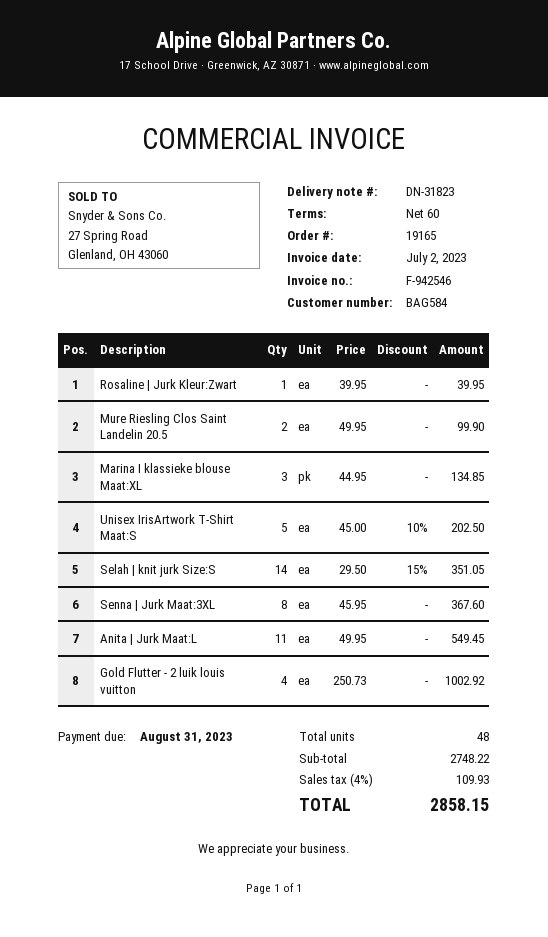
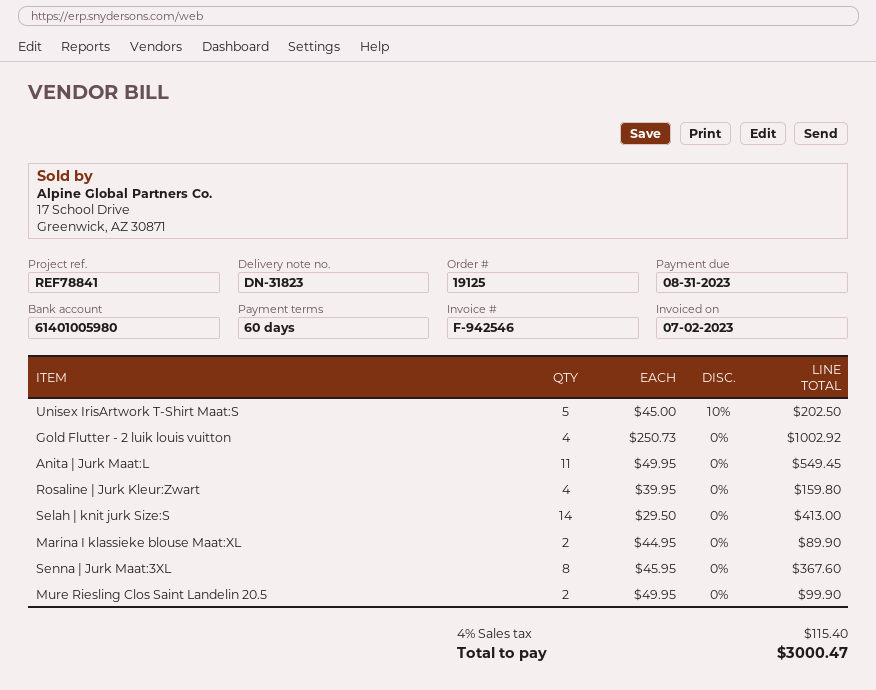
order number: 19165 -> 19125
Rosaline | Jurk Kleur:Zwart: 1 x 39.95 = 39.95 -> 4 x 39.95 = 159.80
Marina I klassieke blouse Maat:XL: 3 x 44.95 = 134.85 -> 2 x 44.95 = 89.90
Selah | knit jurk Size:S: 14 x 29.50 - 15% = 351.05 -> 14 x 29.50 = 413.00
tax: 4% = 109.93 -> 4% = 115.40
total: 2858.15 -> 3000.47

